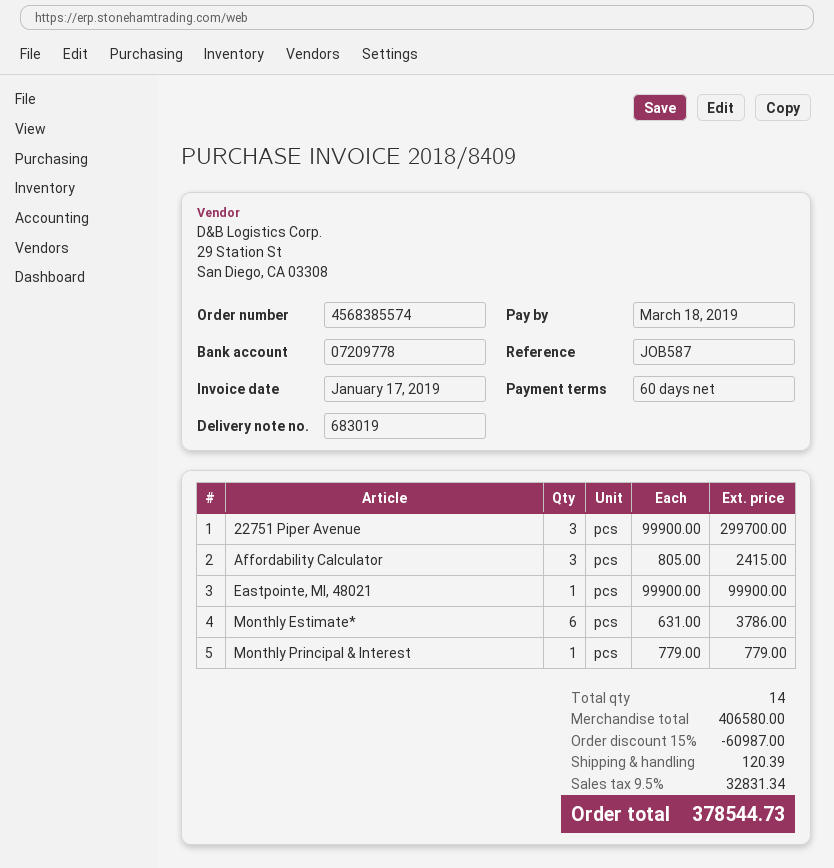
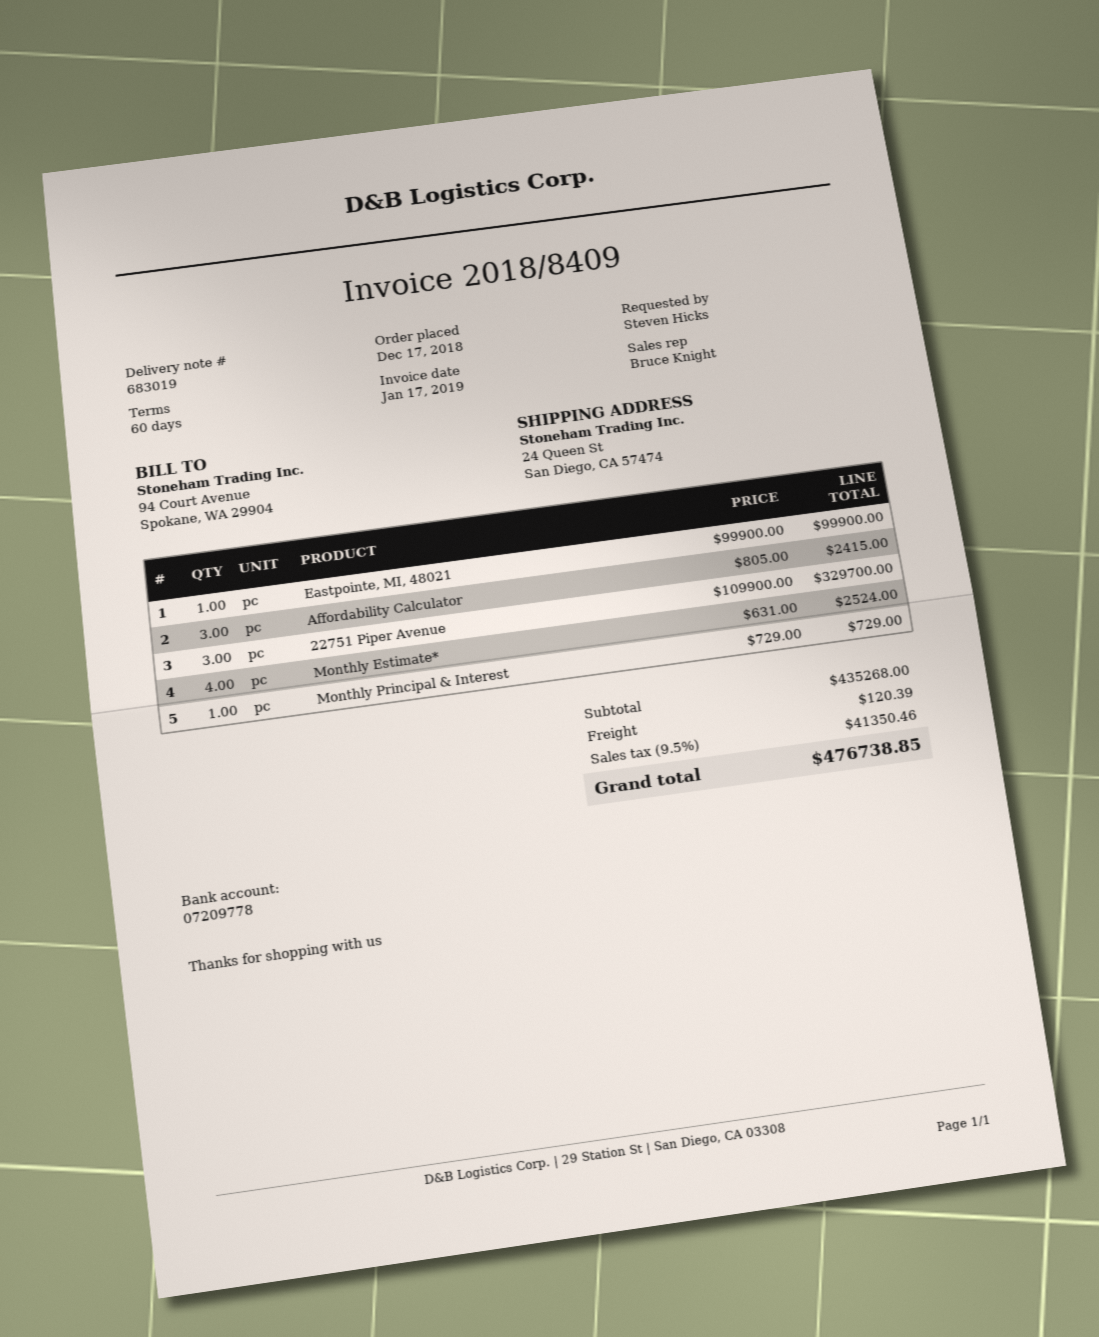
22751 Piper Avenue: 3 x 99900.00 = 299700.00 -> 3 x 109900.00 = 329700.00
Monthly Estimate*: 6 x 631.00 = 3786.00 -> 4 x 631.00 = 2524.00
Monthly Principal & Interest: 1 x 779.00 = 779.00 -> 1 x 729.00 = 729.00
subtotal: 406580.00 -> 435268.00
discount: 15% = 60987.00 -> none
tax: 9.5% = 32831.34 -> 9.5% = 41350.46
total: 378544.73 -> 476738.85

